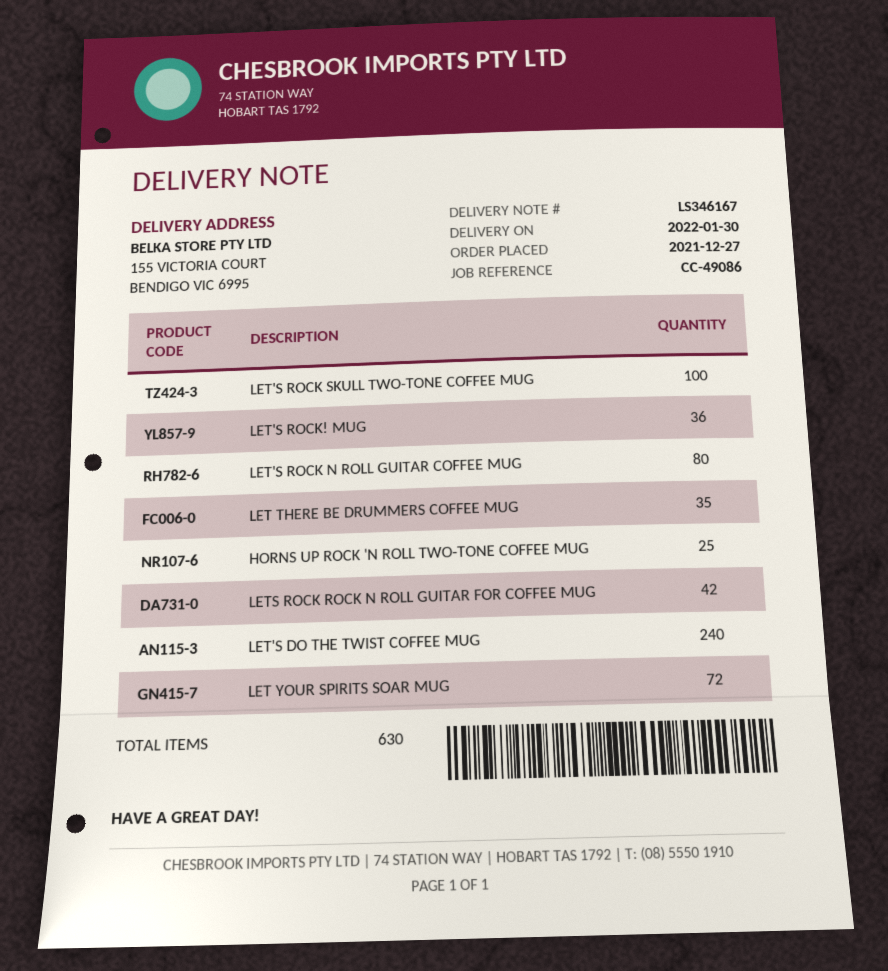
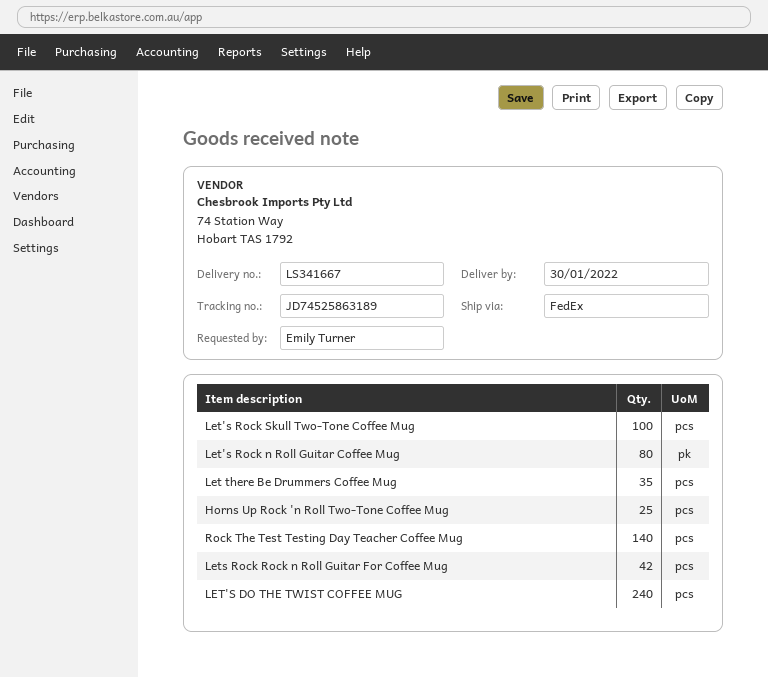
delivery note number: LS346167 -> LS341667
LET'S ROCK! MUG: 36 -> none
LET YOUR SPIRITS SOAR MUG: 72 -> none
Rock The Test Testing Day Teacher Coffee Mug: none -> 140

